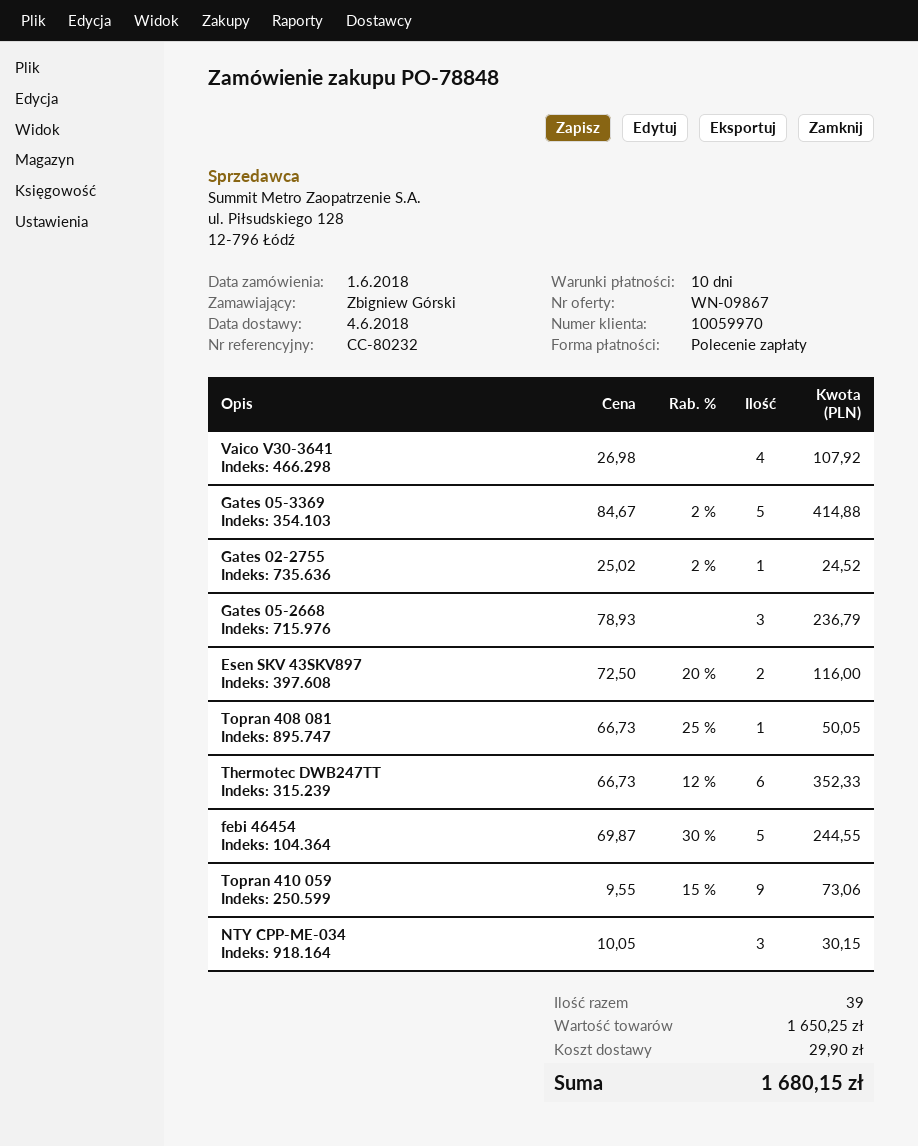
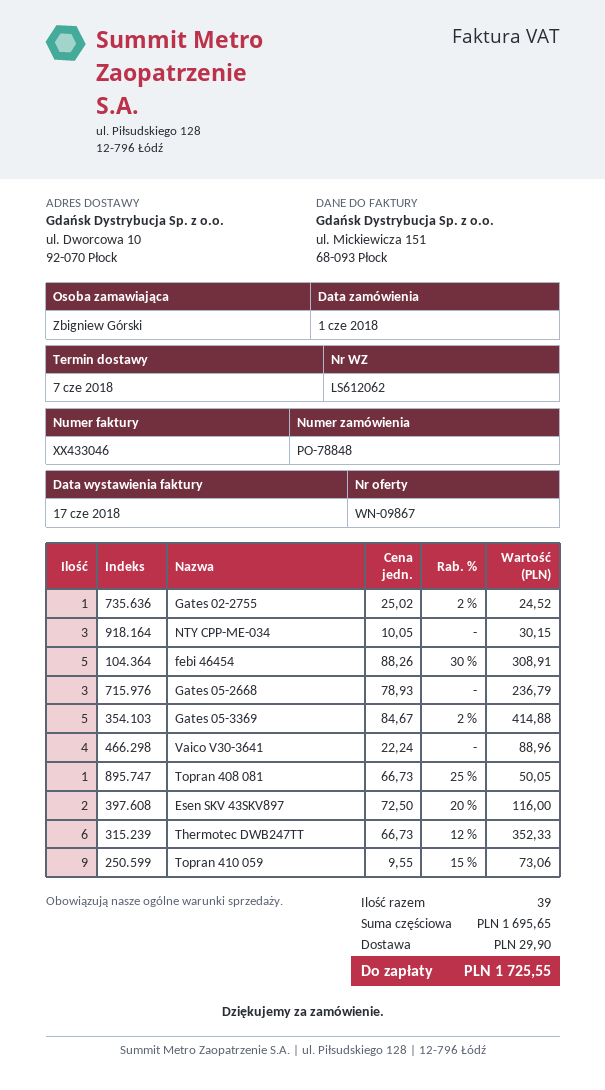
delivery date: 2018-06-04 -> 2018-06-07
Vaico V30-3641: 4 x 26.98 = 107.92 -> 4 x 22.24 = 88.96
febi 46454: 5 x 69.87 - 30% = 244.55 -> 5 x 88.26 - 30% = 308.91
subtotal: 1650.25 -> 1695.65
total: 1680.15 -> 1725.55

